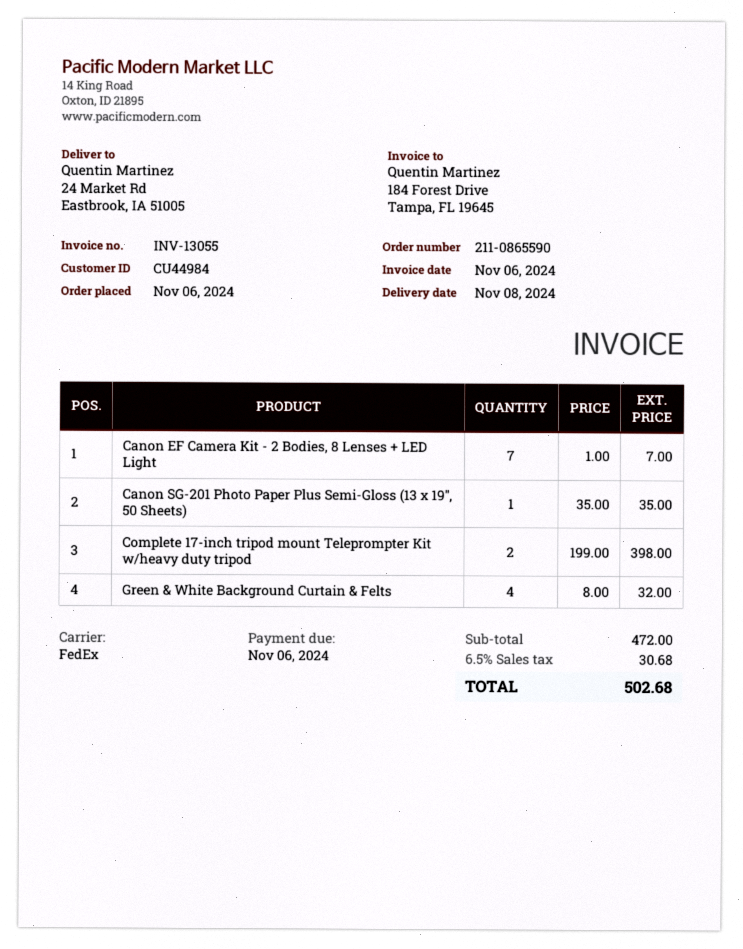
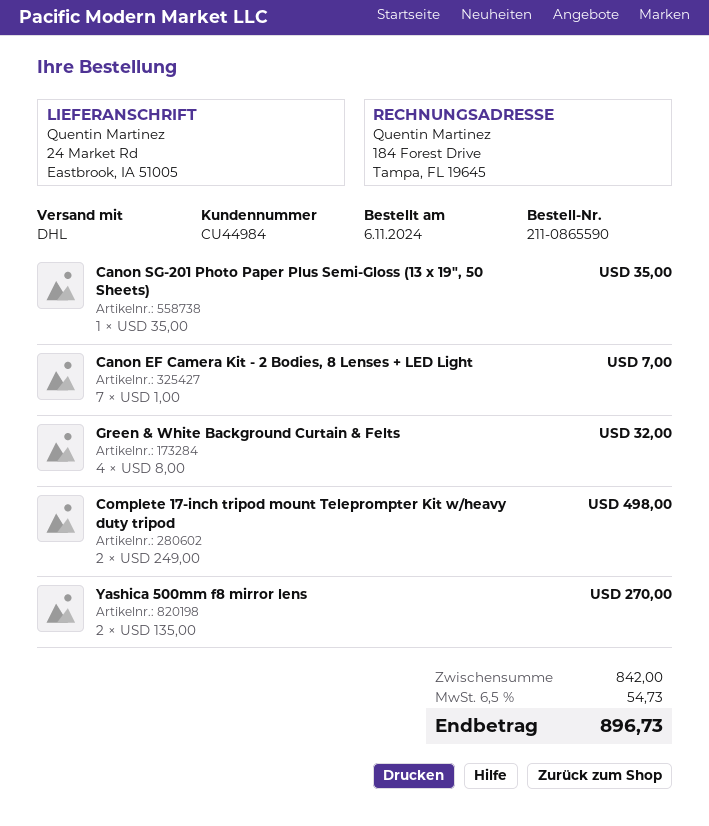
shipping method: FedEx -> DHL
Complete 17-inch tripod mount Teleprompter Kit w/heavy duty tripod: 2 x 199.00 = 398.00 -> 2 x 249.00 = 498.00
Yashica 500mm f8 mirror lens: none -> 2 x 135.00 = 270.00
subtotal: 472.00 -> 842.00
tax: 6.5% = 30.68 -> 6.5% = 54.73
total: 502.68 -> 896.73

